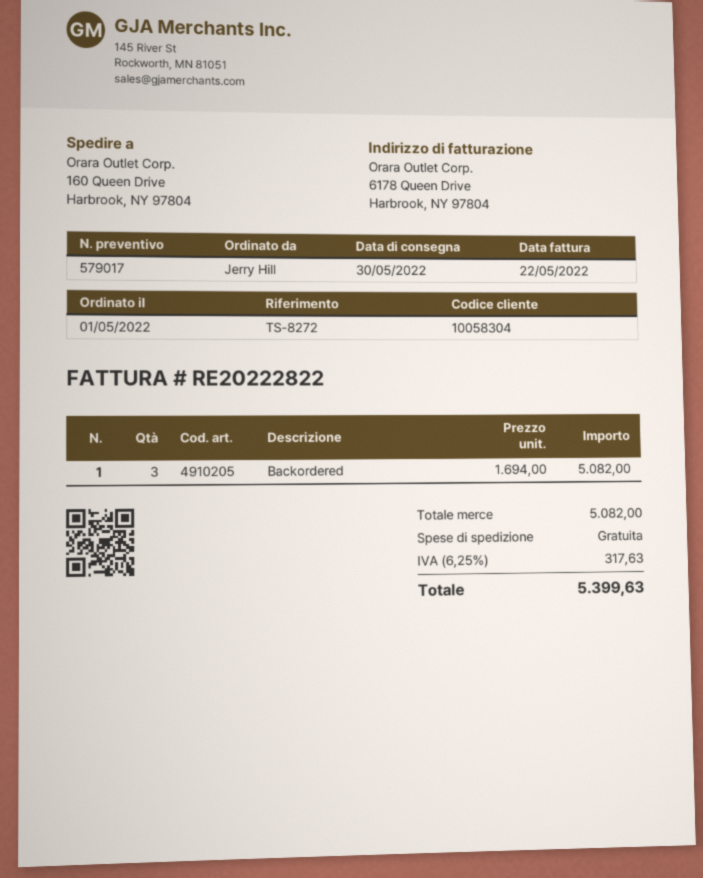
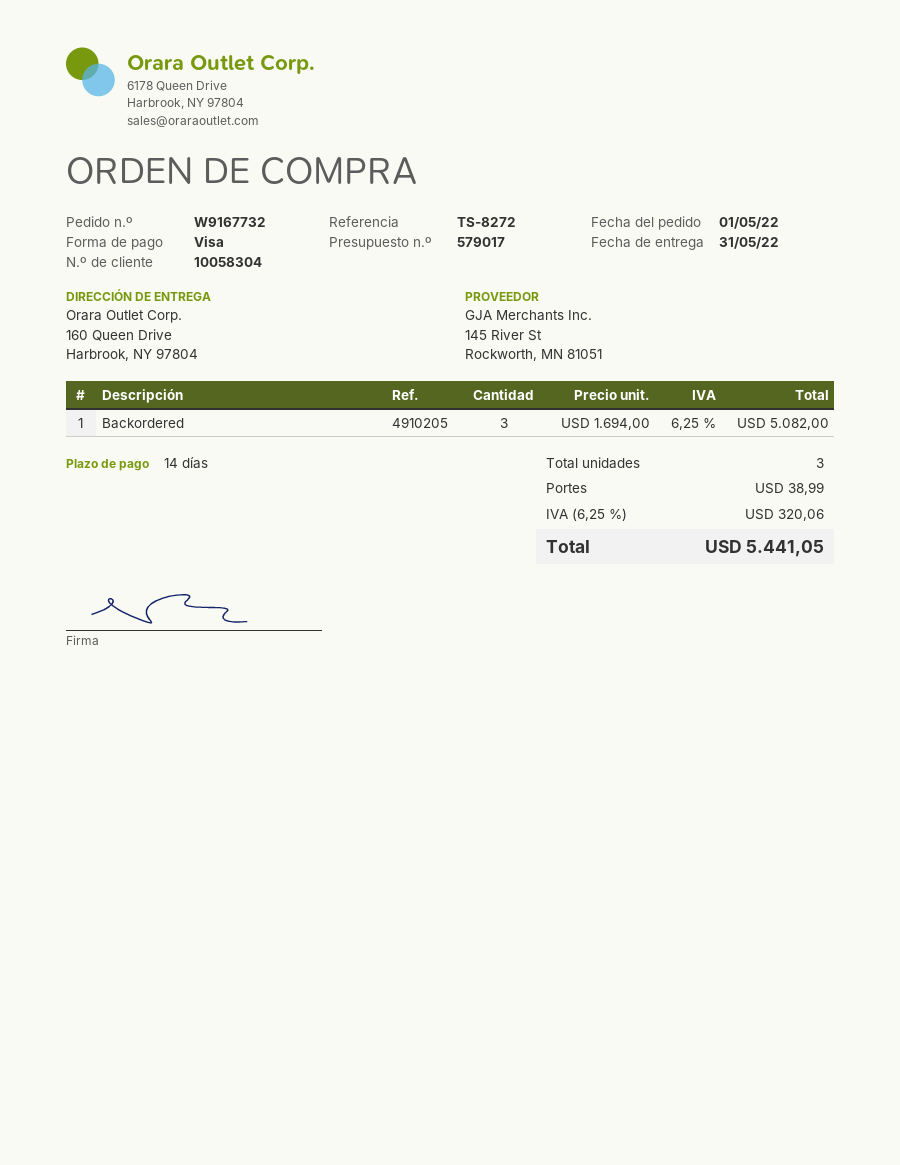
delivery date: 2022-05-30 -> 2022-05-31
shipping: 0.00 -> 38.99
tax: 6.25% = 317.63 -> 6.25% = 320.06
total: 5399.63 -> 5441.05

